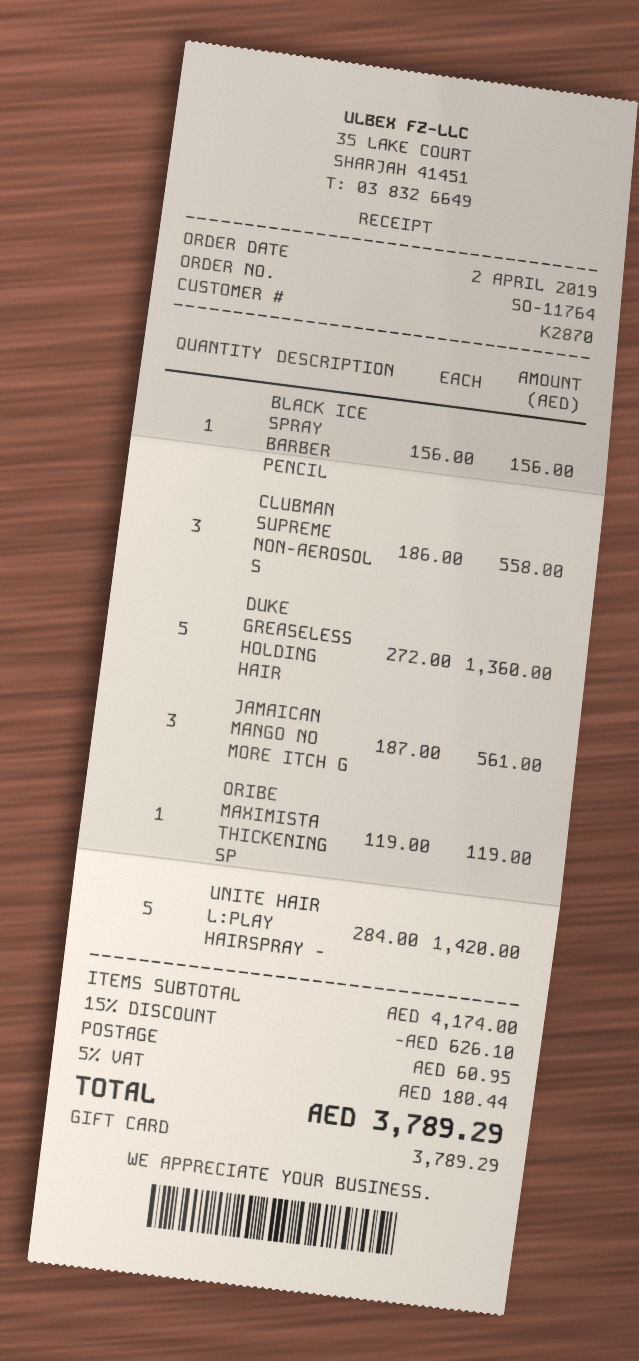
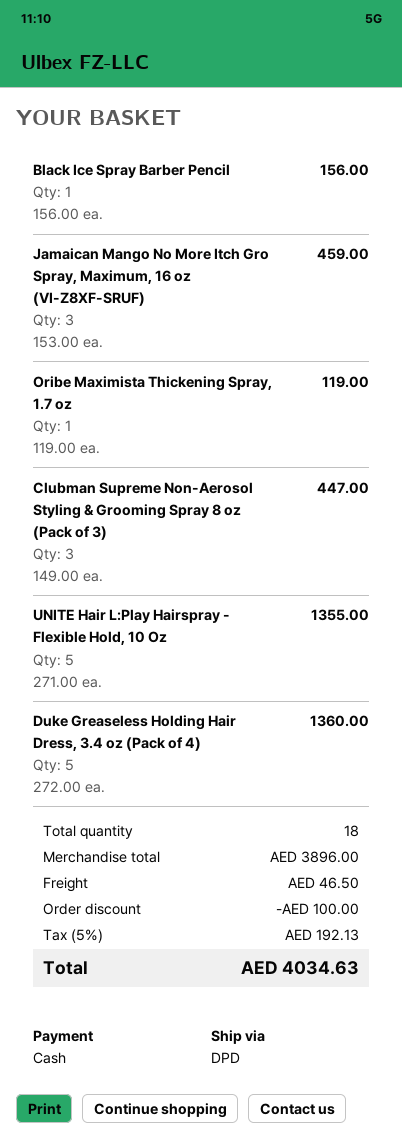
payment method: gift card -> cash
CLUBMAN SUPREME NON-AEROSOL S: 3 x 186.00 = 558.00 -> 3 x 149.00 = 447.00
JAMAICAN MANGO NO MORE ITCH G: 3 x 187.00 = 561.00 -> 3 x 153.00 = 459.00
UNITE HAIR L:PLAY HAIRSPRAY -: 5 x 284.00 = 1420.00 -> 5 x 271.00 = 1355.00
subtotal: 4174.00 -> 3896.00
discount: 626.10 -> 100.00
shipping: 60.95 -> 46.50
tax: 5% = 180.44 -> 5% = 192.13
total: 3789.29 -> 4034.63

